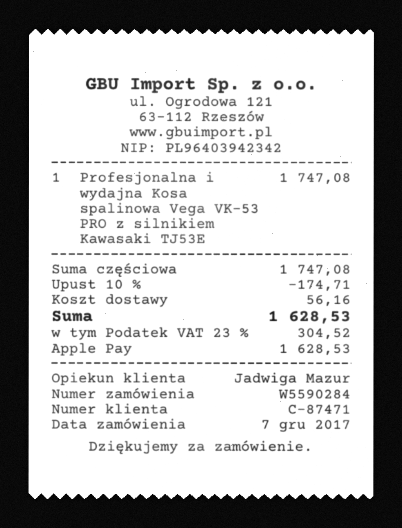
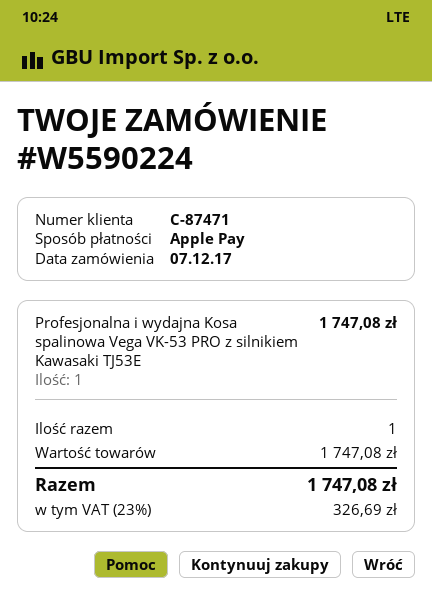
order number: W5590284 -> W5590224
discount: 10% = 174.71 -> none
shipping: 56.16 -> none
tax: 23% = 304.52 -> 23% = 326.69
total: 1628.53 -> 1747.08

